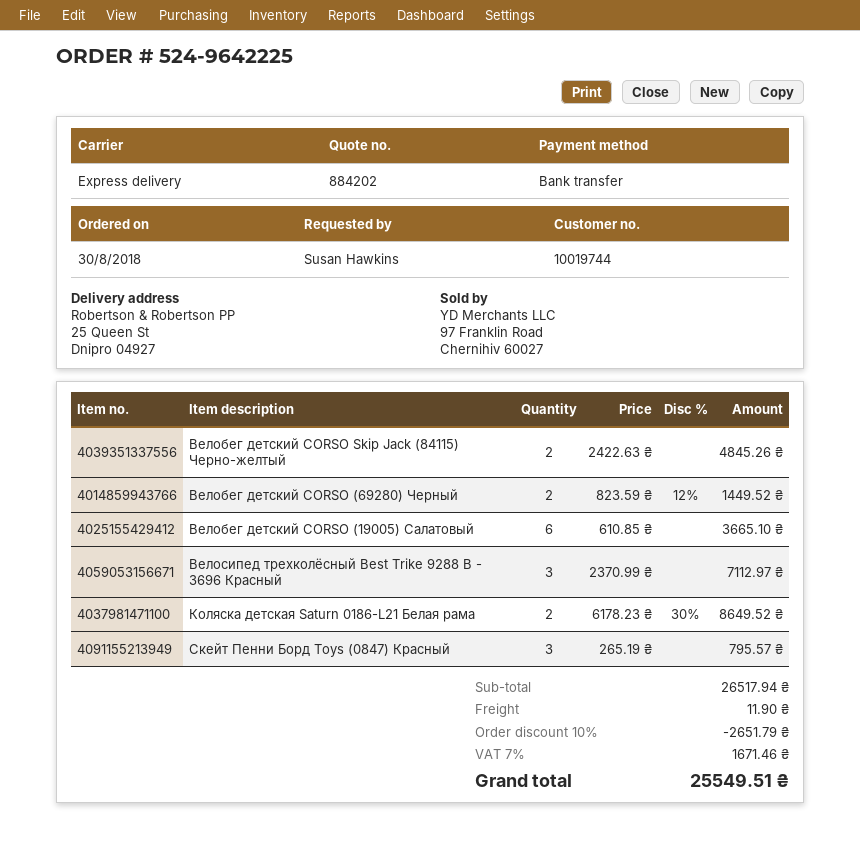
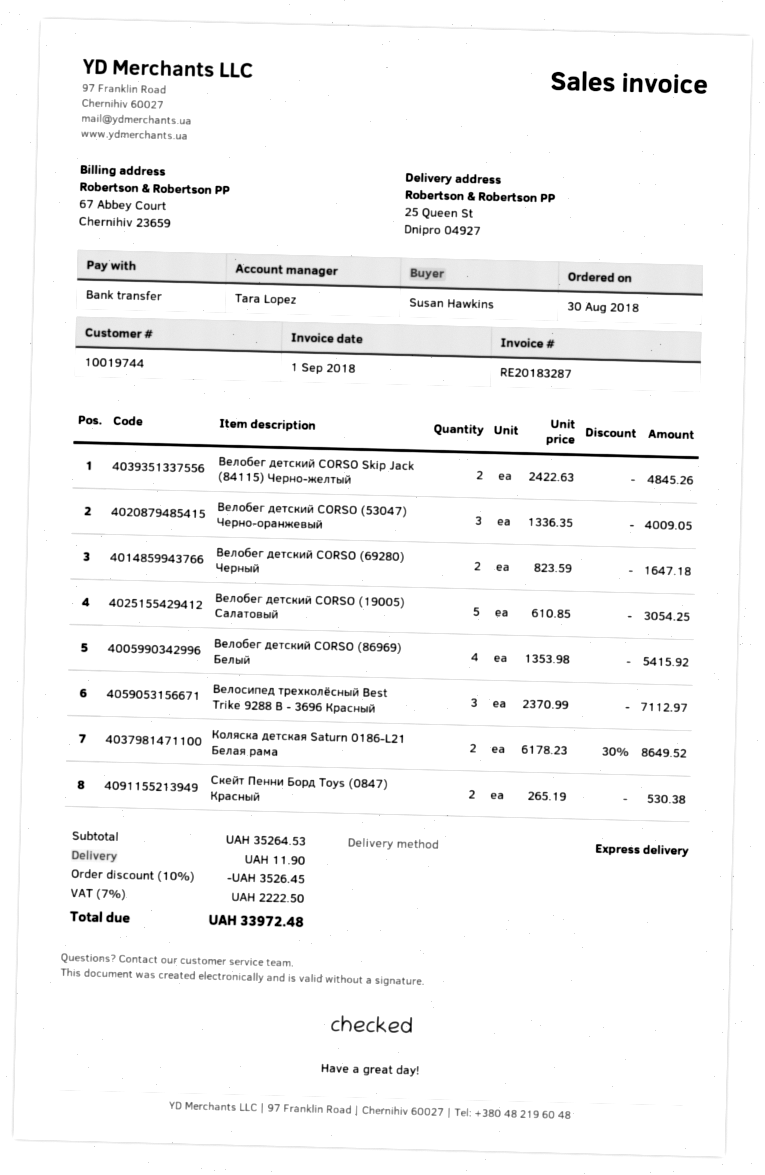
Велобег детский CORSO (69280) Черный: 2 x 823.59 - 12% = 1449.52 -> 2 x 823.59 = 1647.18
Велобег детский CORSO (19005) Салатовый: 6 x 610.85 = 3665.10 -> 5 x 610.85 = 3054.25
Скейт Пенни Борд Toys (0847) Красный: 3 x 265.19 = 795.57 -> 2 x 265.19 = 530.38
Велобег детский CORSO (53047) Черно-оранжевый: none -> 3 x 1336.35 = 4009.05
Велобег детский CORSO (86969) Белый: none -> 4 x 1353.98 = 5415.92
subtotal: 26517.94 -> 35264.53
discount: 10% = 2651.79 -> 10% = 3526.45
tax: 7% = 1671.46 -> 7% = 2222.50
total: 25549.51 -> 33972.48

